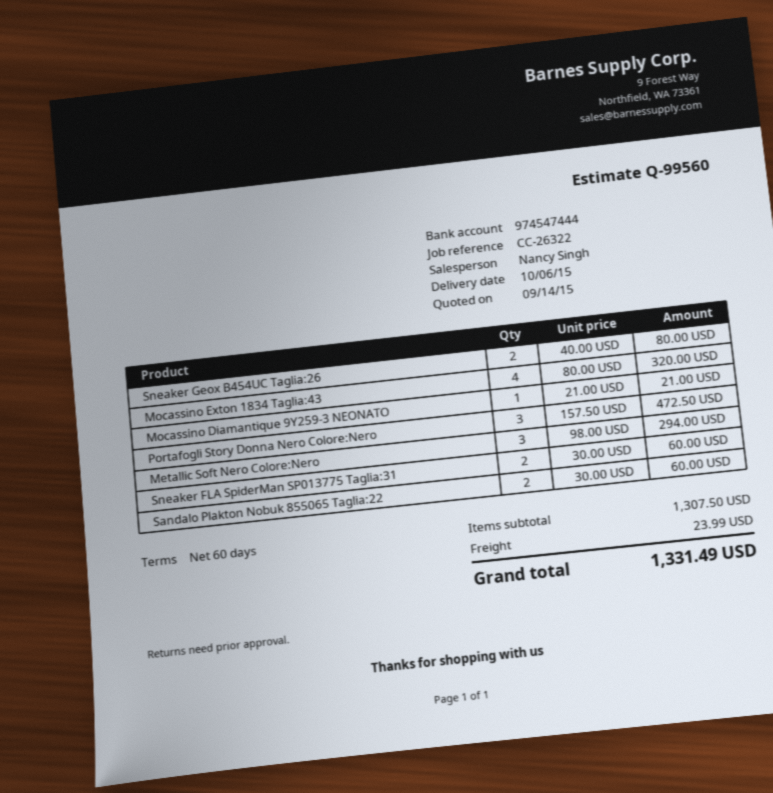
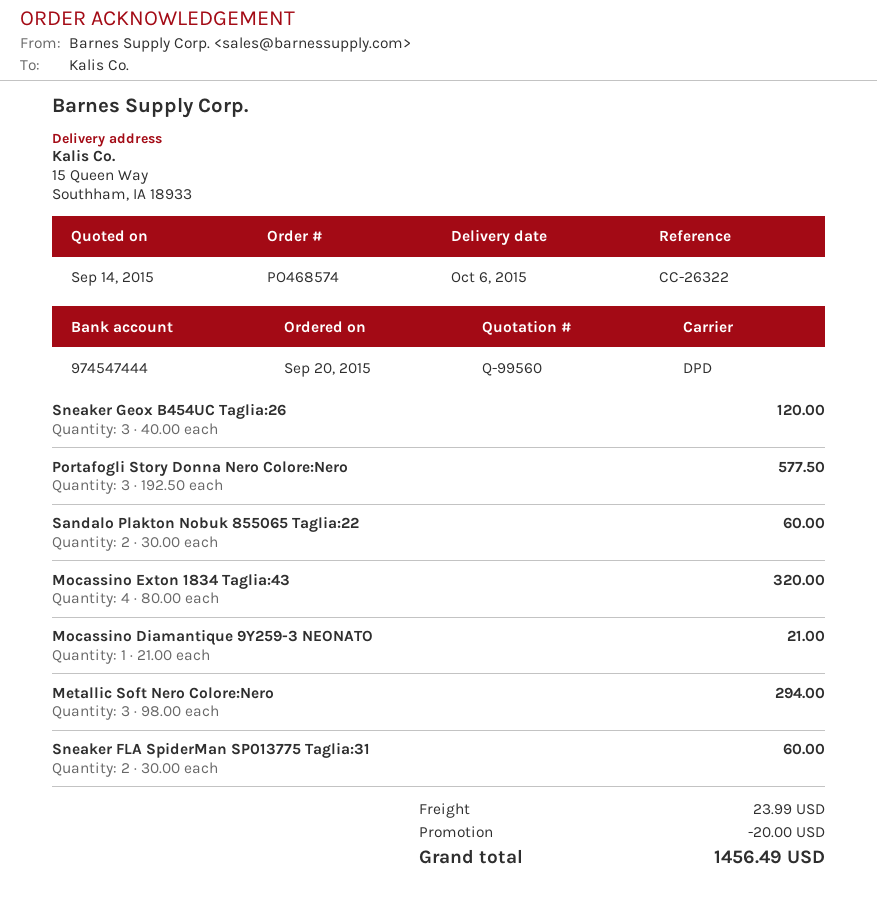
Sneaker Geox B454UC Taglia:26: 2 x 40.00 = 80.00 -> 3 x 40.00 = 120.00
Portafogli Story Donna Nero Colore:Nero: 3 x 157.50 = 472.50 -> 3 x 192.50 = 577.50
discount: none -> 20.00
total: 1331.49 -> 1456.49

